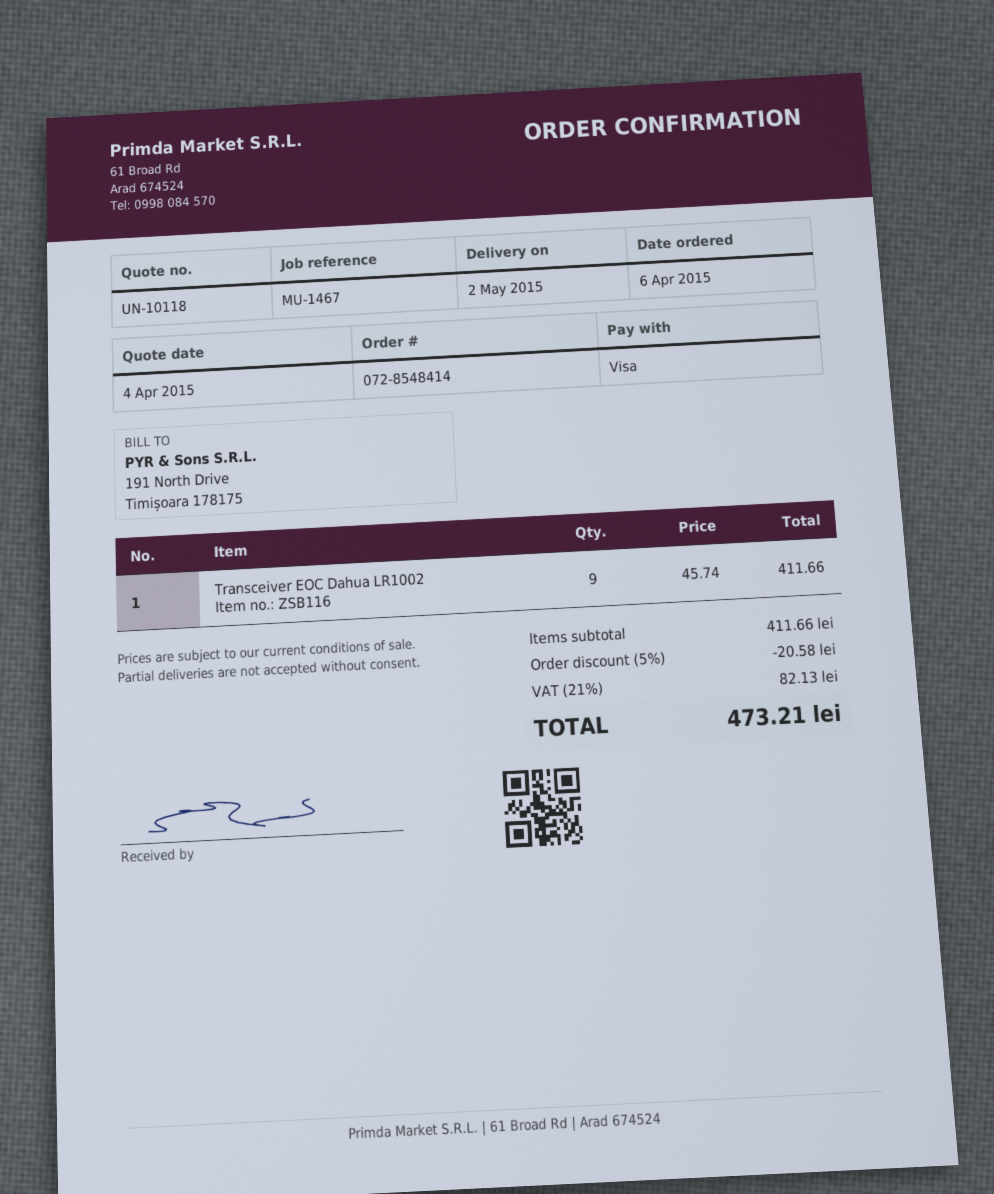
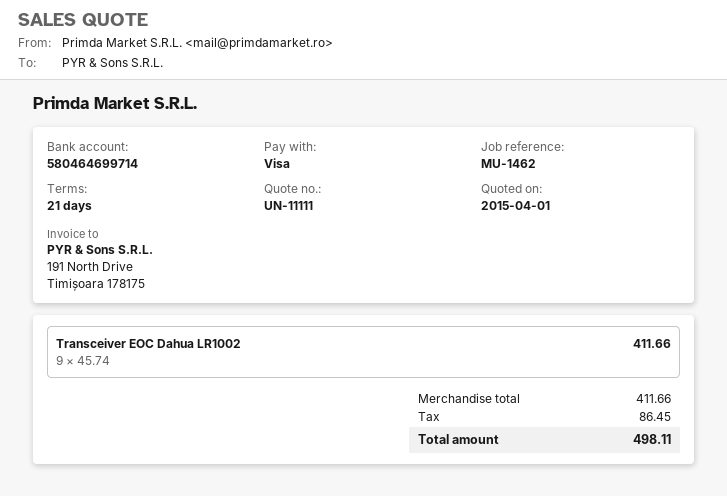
quote number: UN-10118 -> UN-11111
quote date: 2015-04-04 -> 2015-04-01
reference: MU-1467 -> MU-1462
discount: 5% = 20.58 -> none
tax: 82.13 -> 86.45
total: 473.21 -> 498.11

